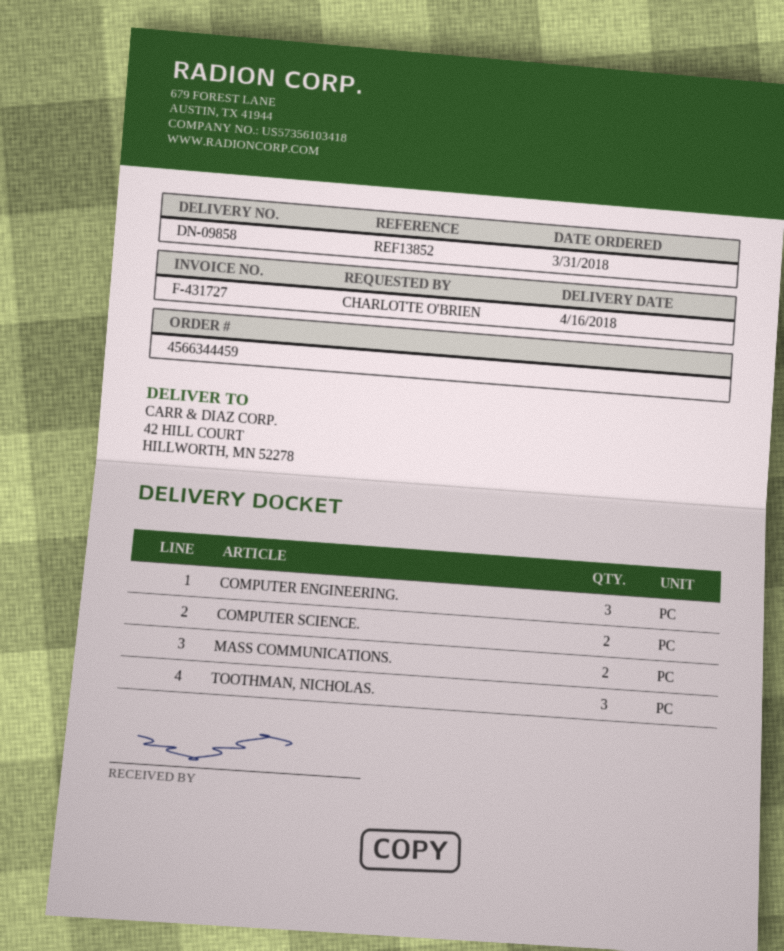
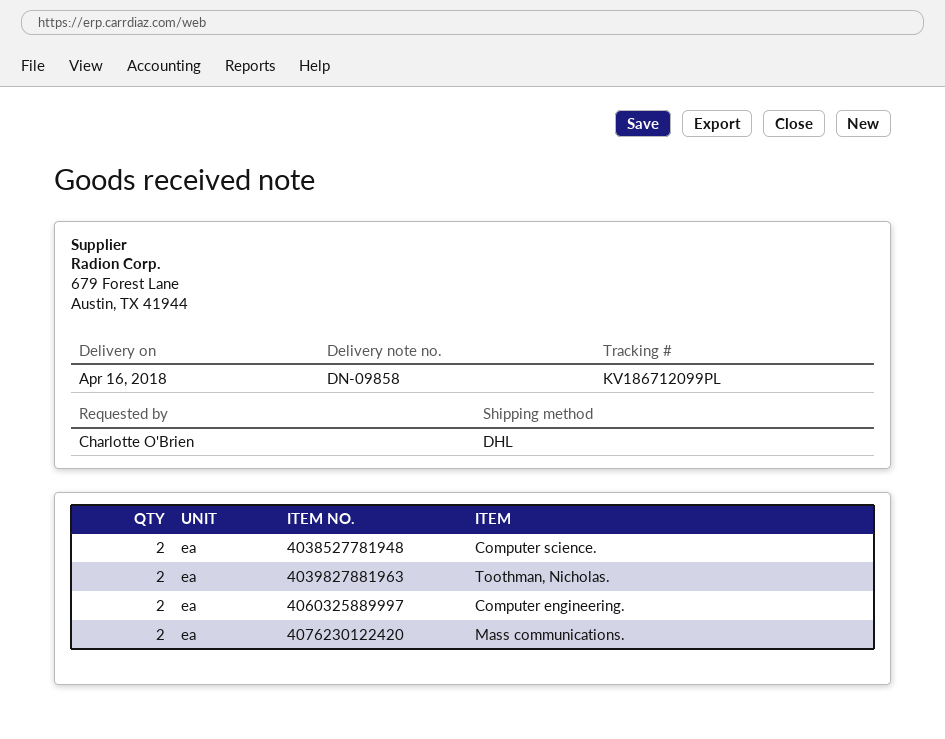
COMPUTER ENGINEERING.: 3 -> 2
TOOTHMAN, NICHOLAS.: 3 -> 2

